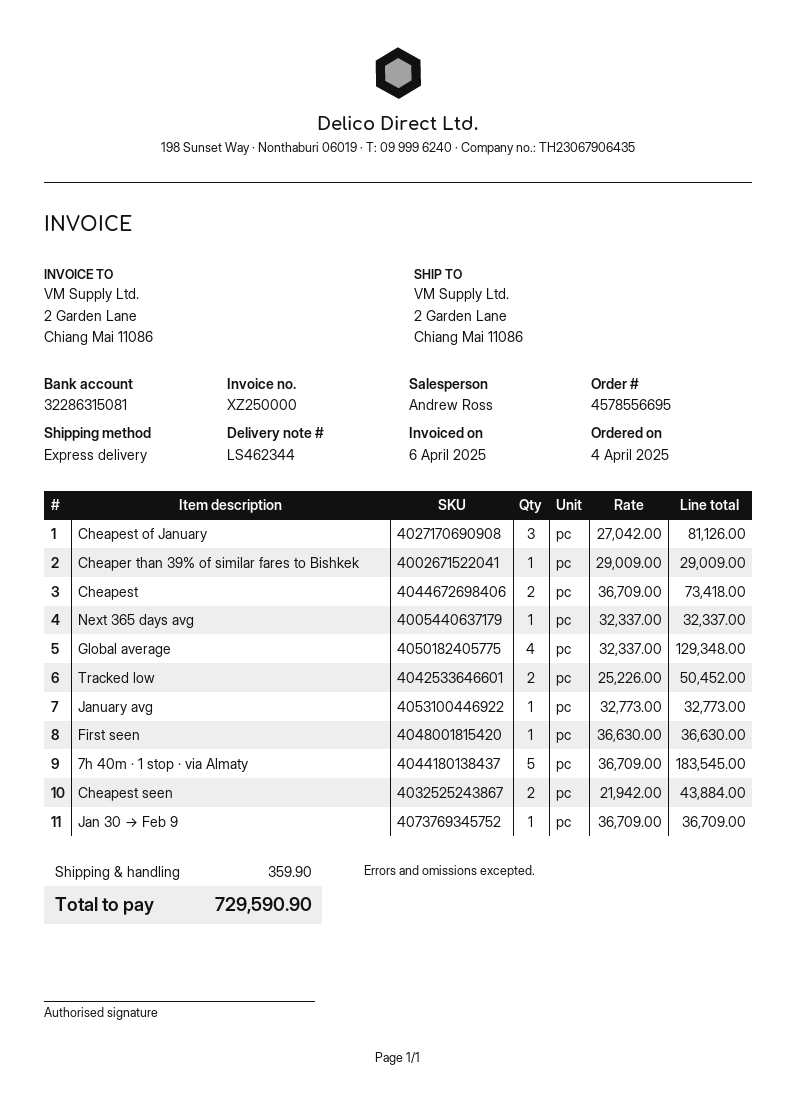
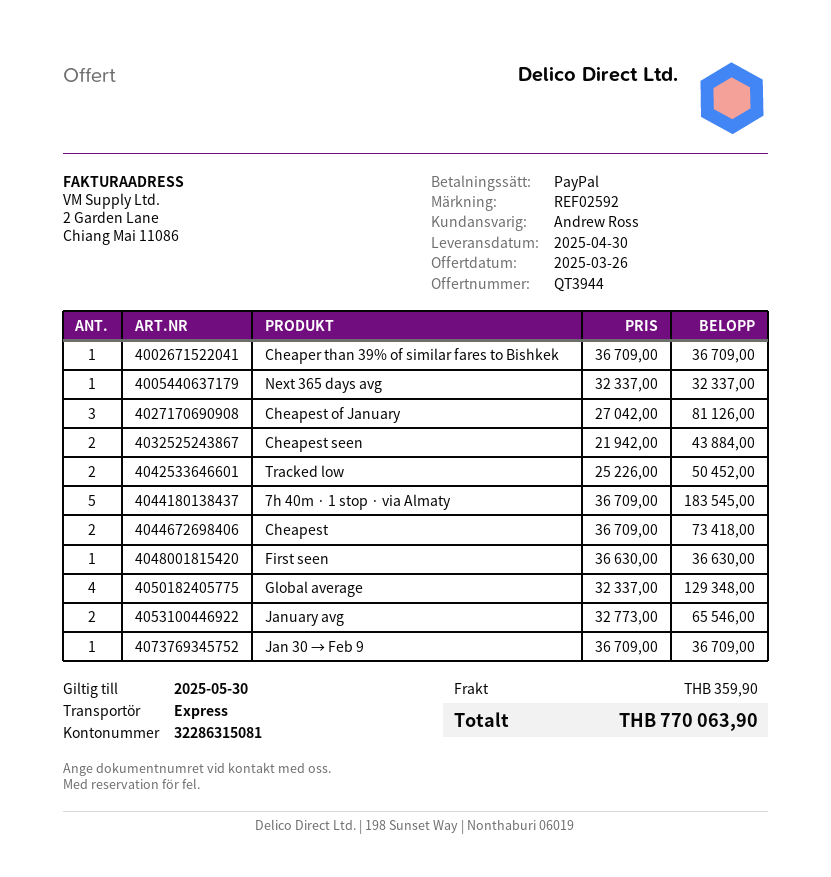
Cheaper than 39% of similar fares to Bishkek: 1 x 29009.00 = 29009.00 -> 1 x 36709.00 = 36709.00
January avg: 1 x 32773.00 = 32773.00 -> 2 x 32773.00 = 65546.00
total: 729590.90 -> 770063.90

